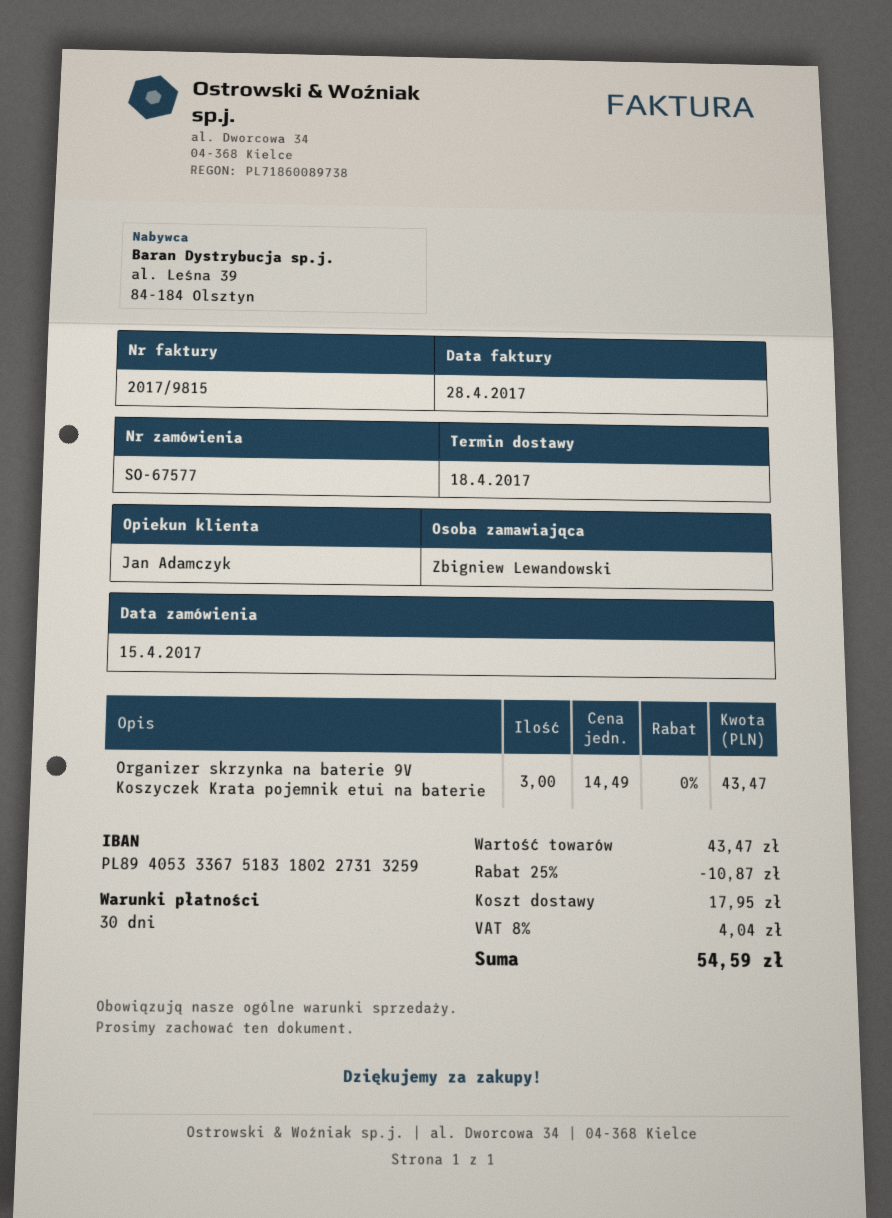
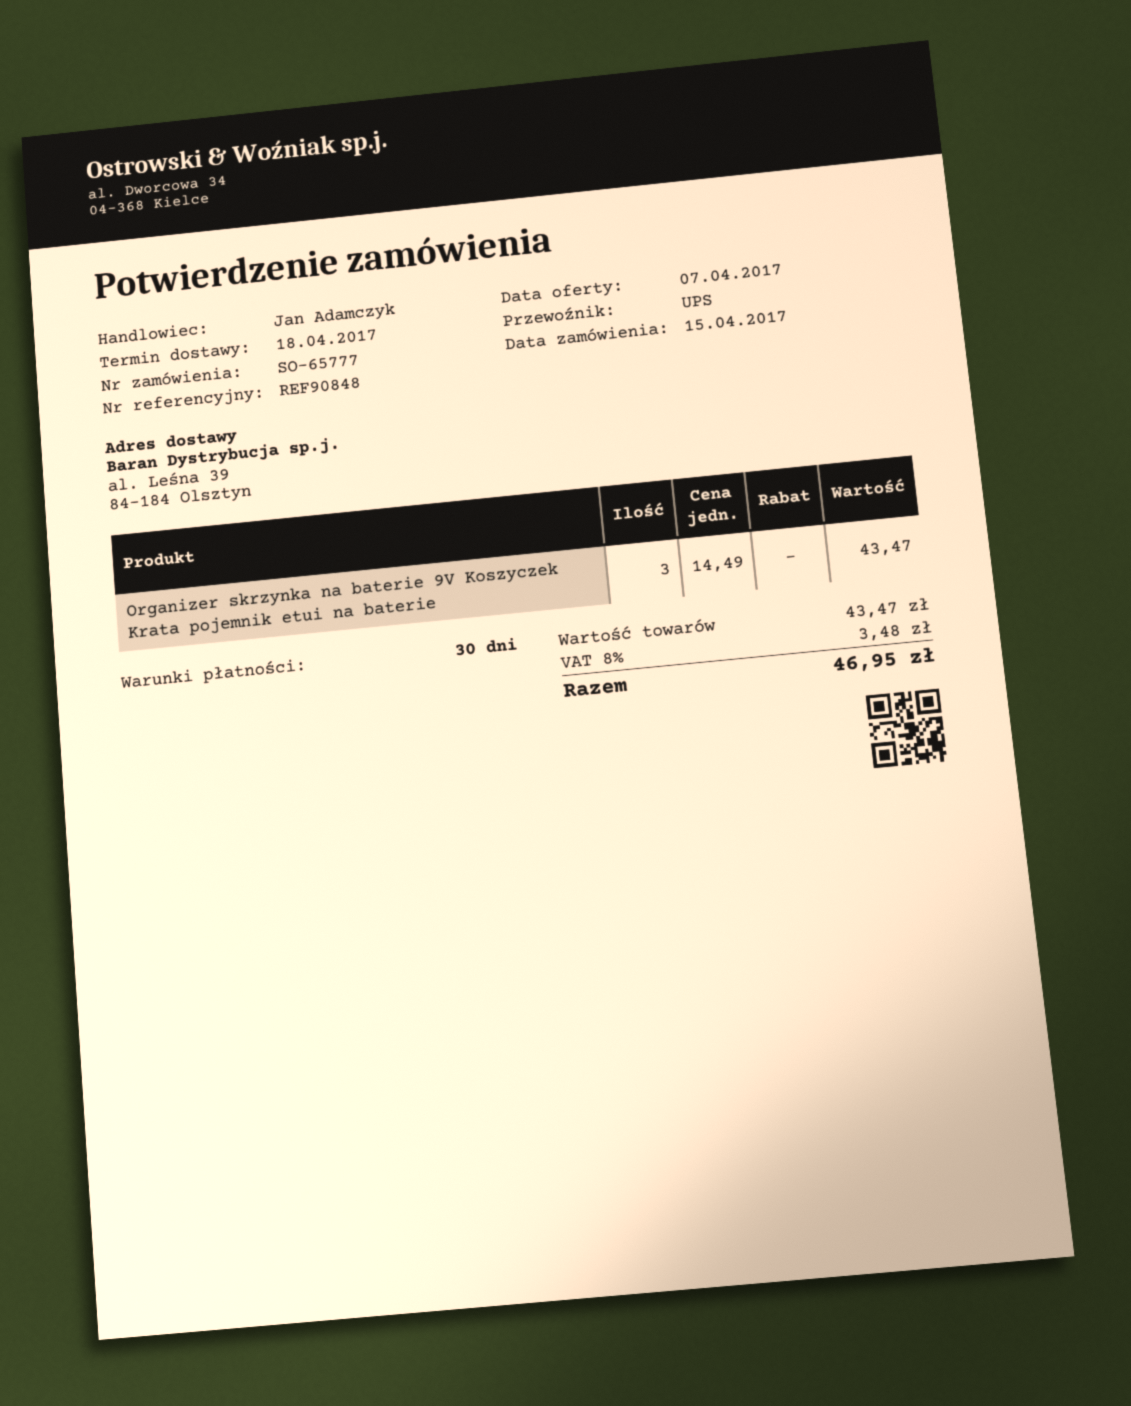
order number: SO-67577 -> SO-65777
discount: 25% = 10.87 -> none
shipping: 17.95 -> none
tax: 8% = 4.04 -> 8% = 3.48
total: 54.59 -> 46.95

